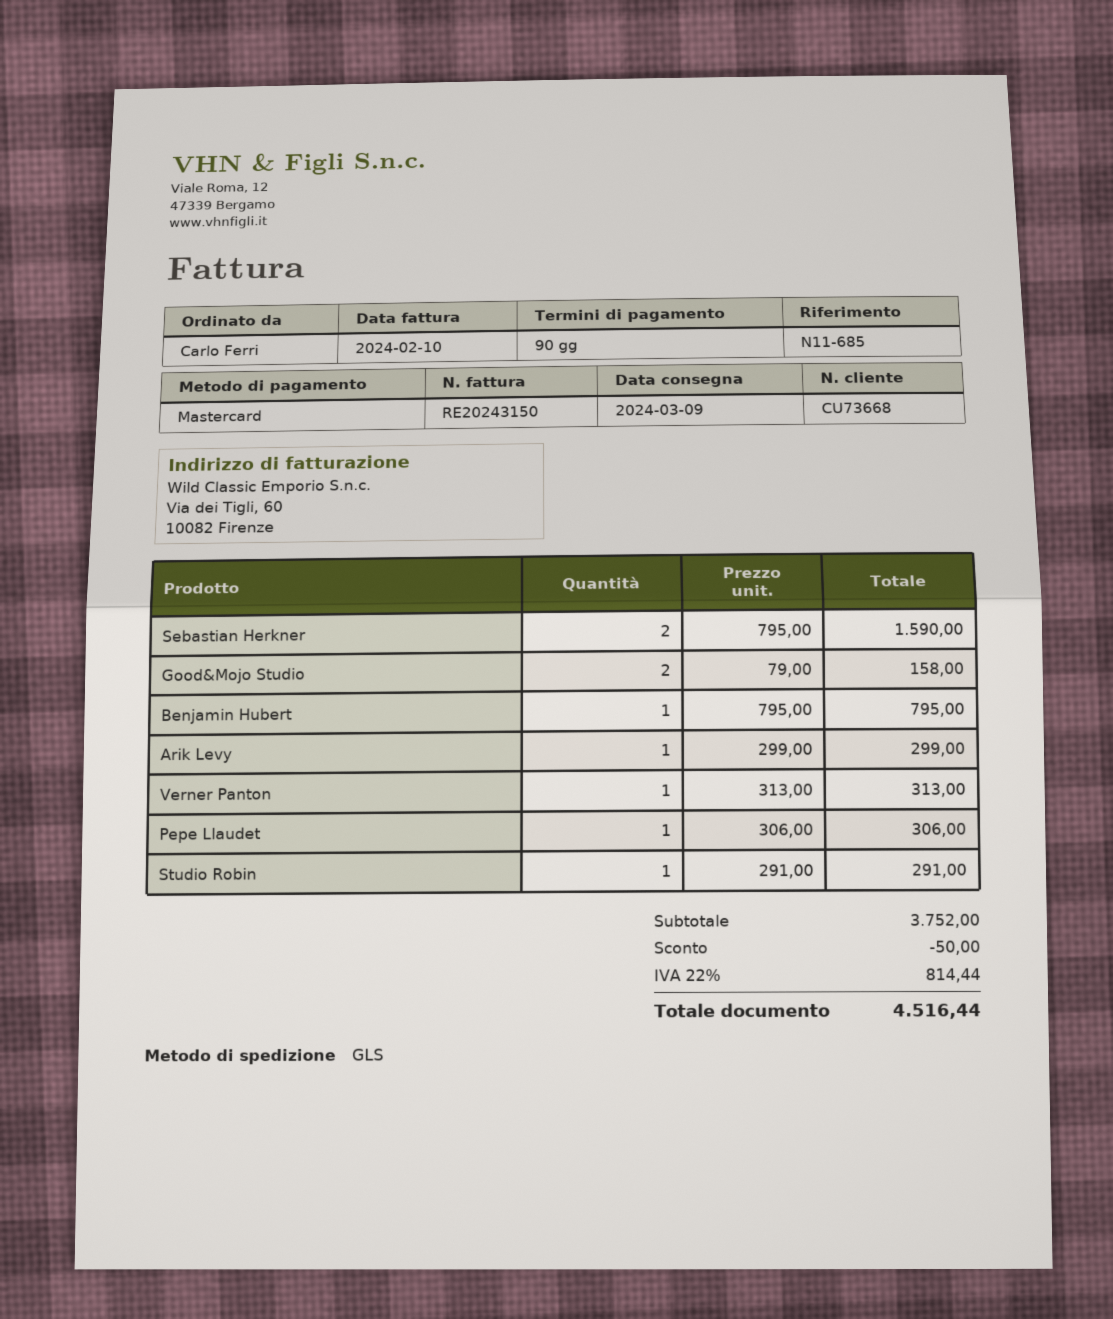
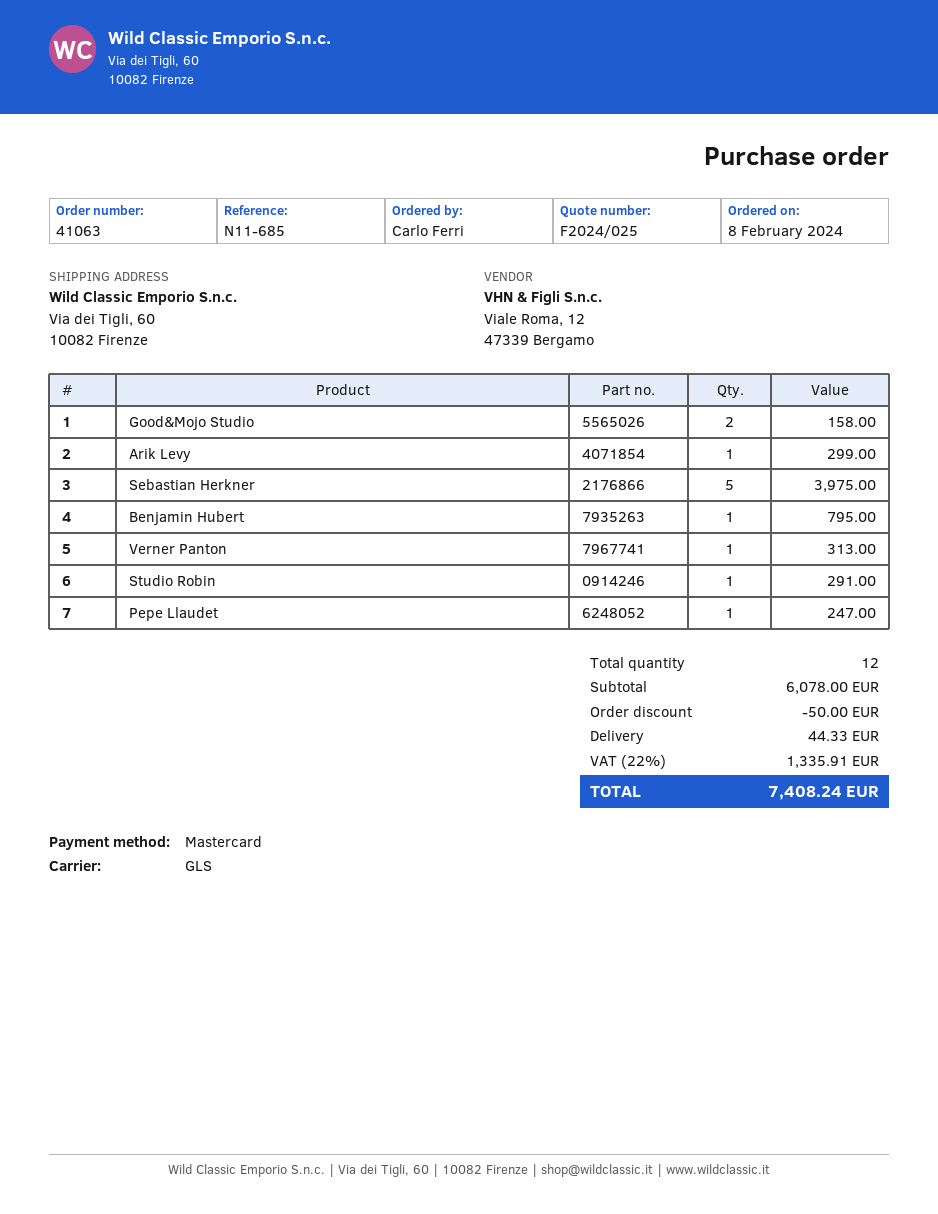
Sebastian Herkner: 2 for 1590.00 -> 5 for 3975.00
Pepe Llaudet: 1 for 306.00 -> 1 for 247.00
subtotal: 3752.00 -> 6078.00
shipping: none -> 44.33
tax: 22% = 814.44 -> 22% = 1335.91
total: 4516.44 -> 7408.24

